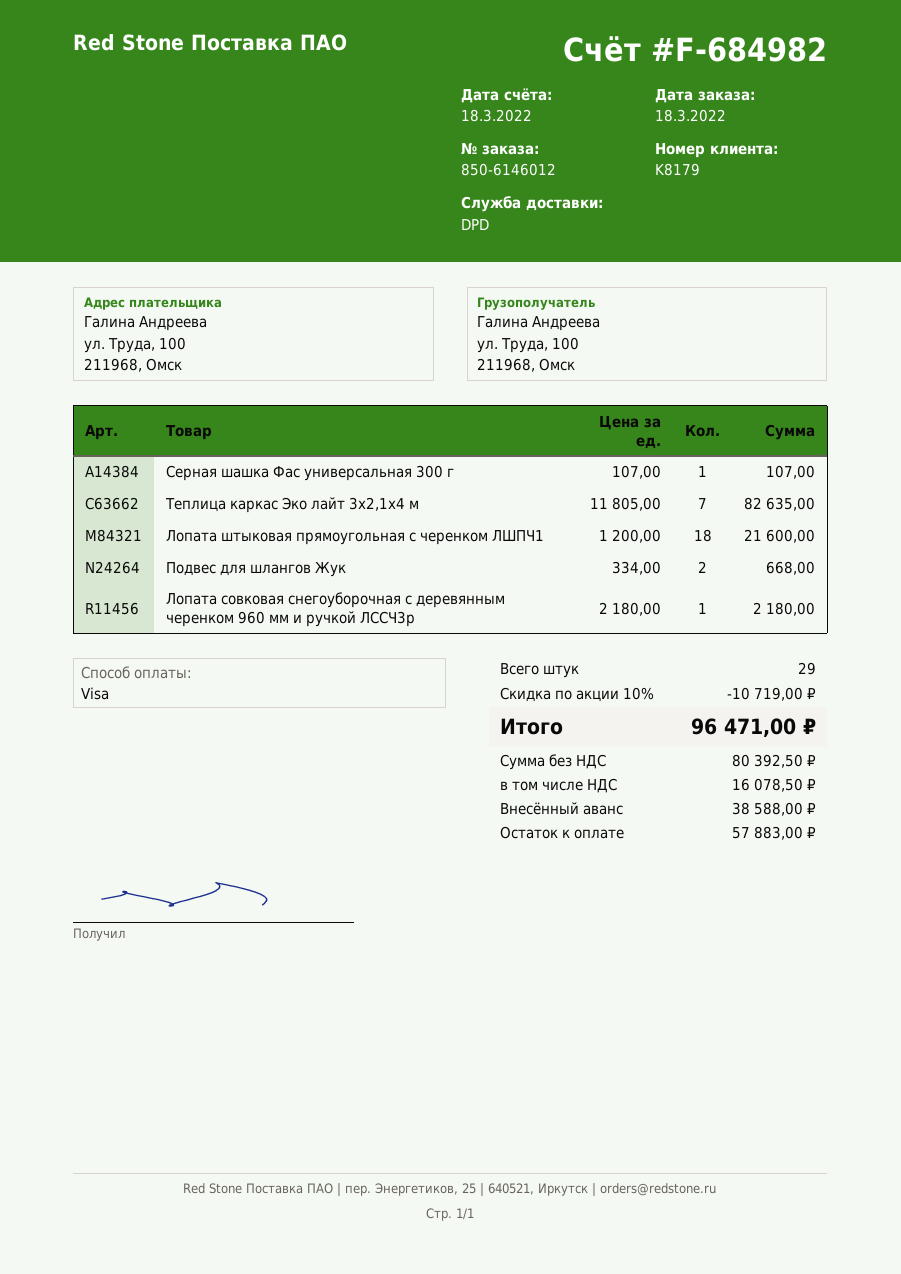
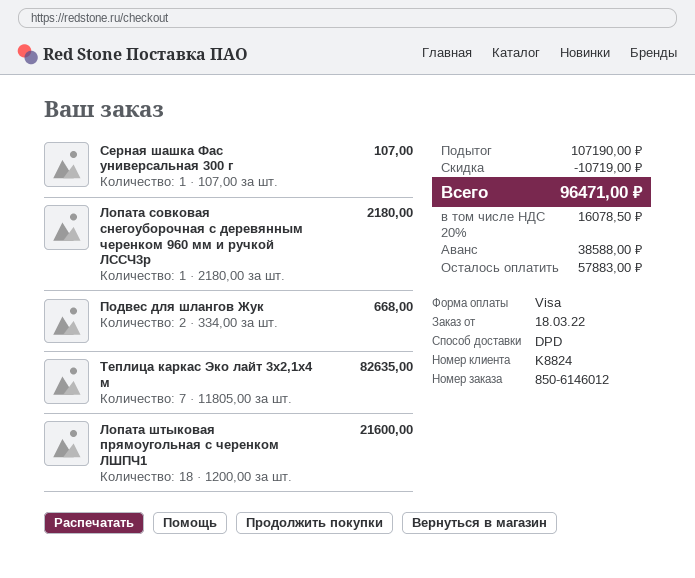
customer number: K8179 -> K8824

